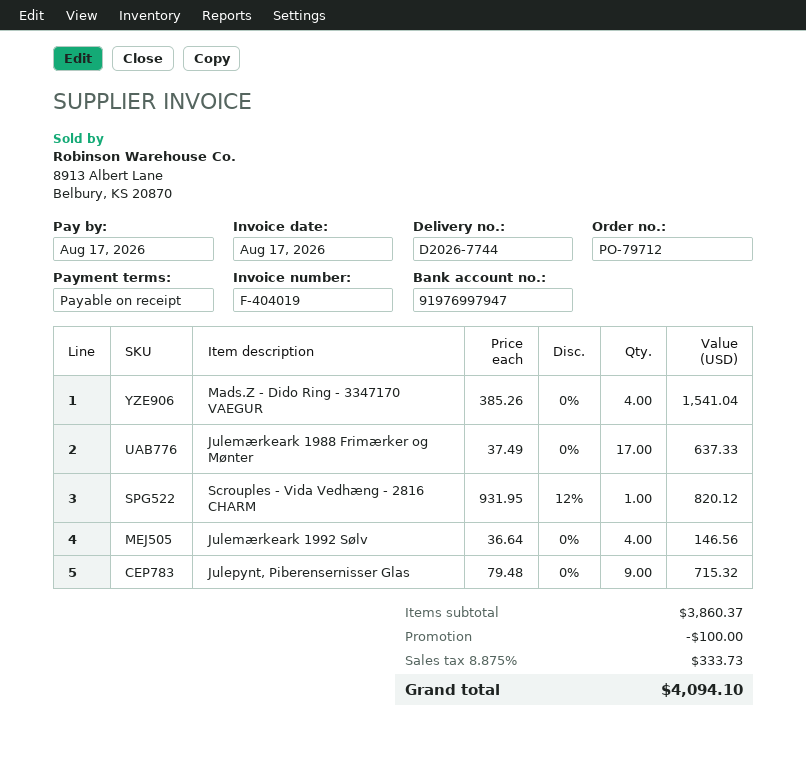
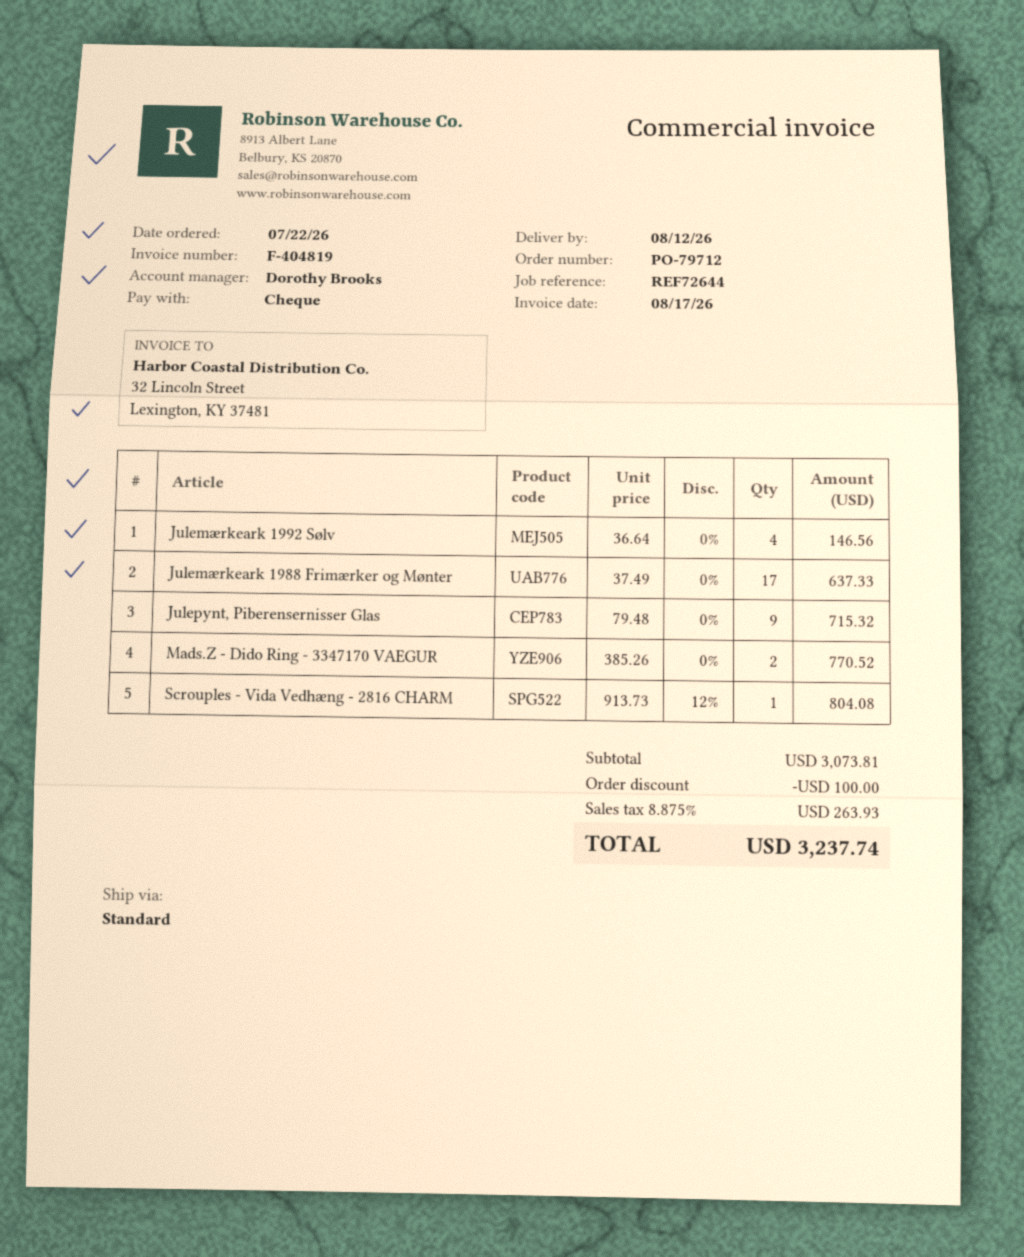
invoice number: F-404019 -> F-404819
Mads.Z - Dido Ring - 3347170 VAEGUR: 4 x 385.26 = 1541.04 -> 2 x 385.26 = 770.52
Scrouples - Vida Vedhæng - 2816 CHARM: 1 x 931.95 - 12% = 820.12 -> 1 x 913.73 - 12% = 804.08
subtotal: 3860.37 -> 3073.81
tax: 8.875% = 333.73 -> 8.875% = 263.93
total: 4094.10 -> 3237.74

